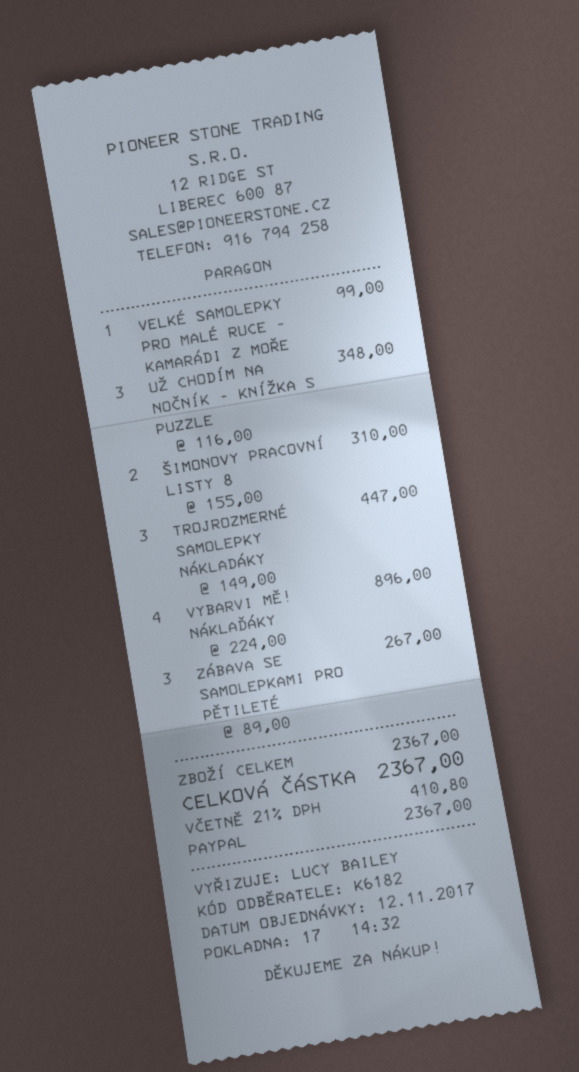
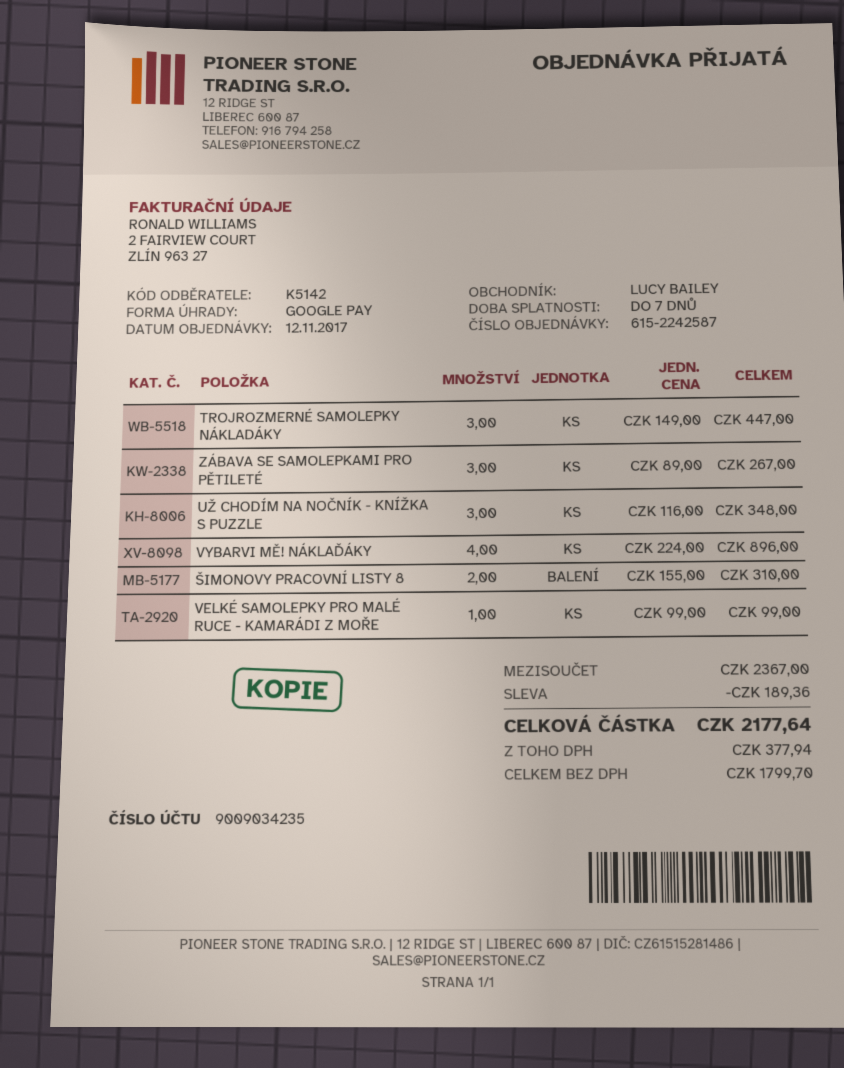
customer number: K6182 -> K5142
payment method: PayPal -> Google Pay
discount: none -> 189.36
tax: 410.80 -> 377.94
total: 2367.00 -> 2177.64

